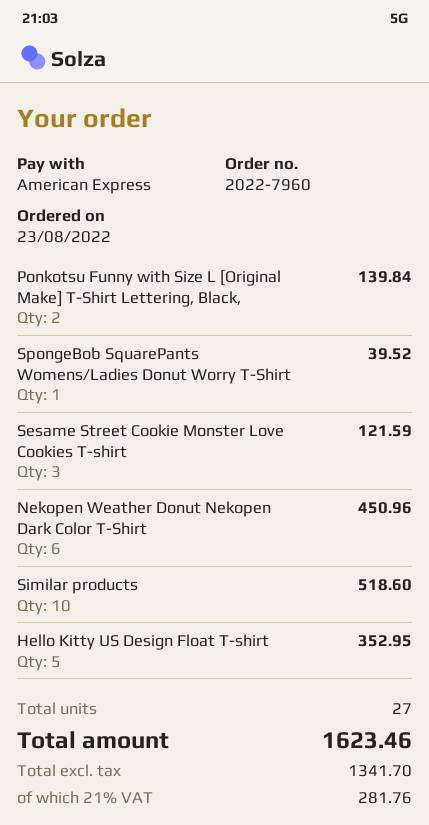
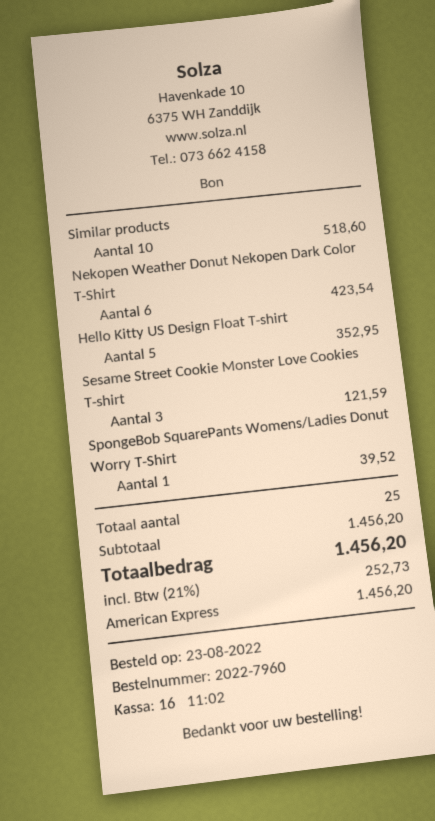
Ponkotsu Funny with Size L [Original Make] T-Shirt Lettering, Black,: 2 for 139.84 -> none
Nekopen Weather Donut Nekopen Dark Color T-Shirt: 6 for 450.96 -> 6 for 423.54
total quantity: 27 -> 25
tax: 21% = 281.76 -> 21% = 252.73
total: 1623.46 -> 1456.20

